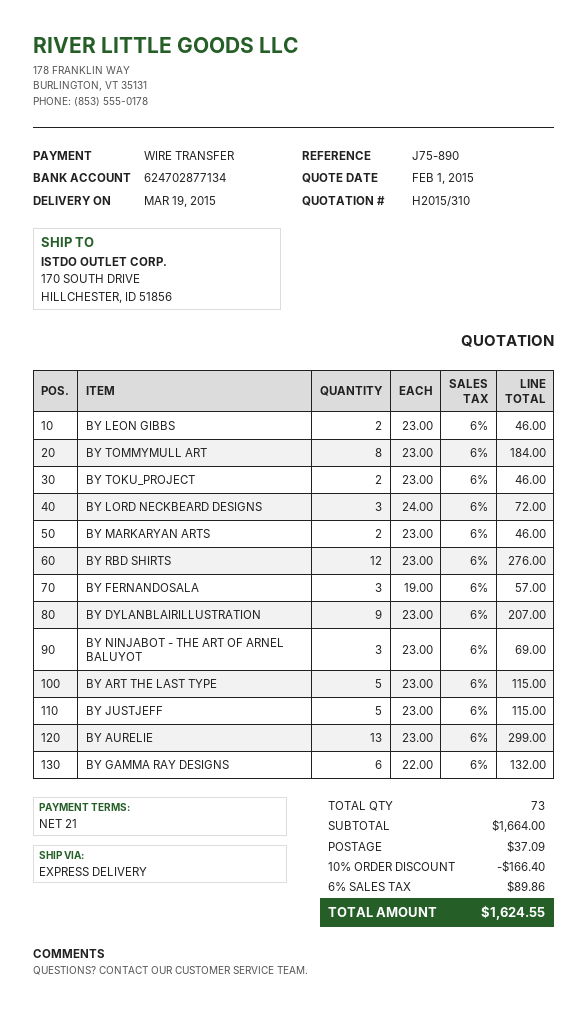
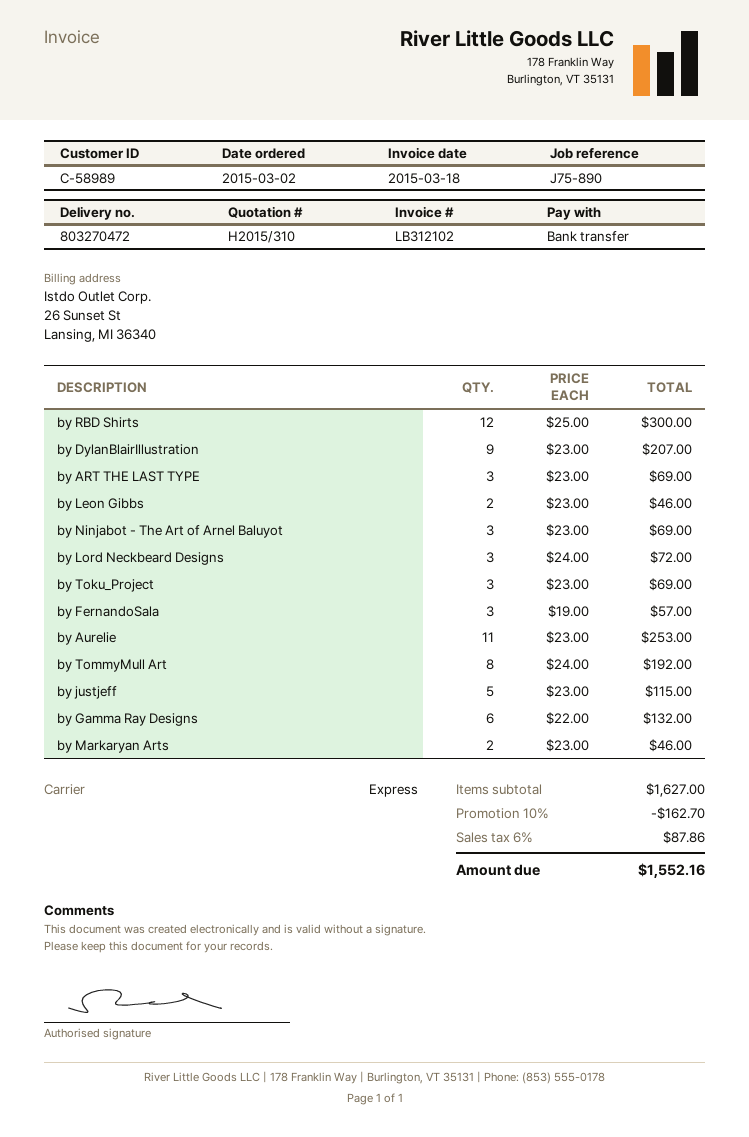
BY TOMMYMULL ART: 8 x 23.00 = 184.00 -> 8 x 24.00 = 192.00
BY TOKU_PROJECT: 2 x 23.00 = 46.00 -> 3 x 23.00 = 69.00
BY RBD SHIRTS: 12 x 23.00 = 276.00 -> 12 x 25.00 = 300.00
BY ART THE LAST TYPE: 5 x 23.00 = 115.00 -> 3 x 23.00 = 69.00
BY AURELIE: 13 x 23.00 = 299.00 -> 11 x 23.00 = 253.00
subtotal: 1664.00 -> 1627.00
discount: 10% = 166.40 -> 10% = 162.70
shipping: 37.09 -> none
tax: 6% = 89.86 -> 6% = 87.86
total: 1624.55 -> 1552.16

